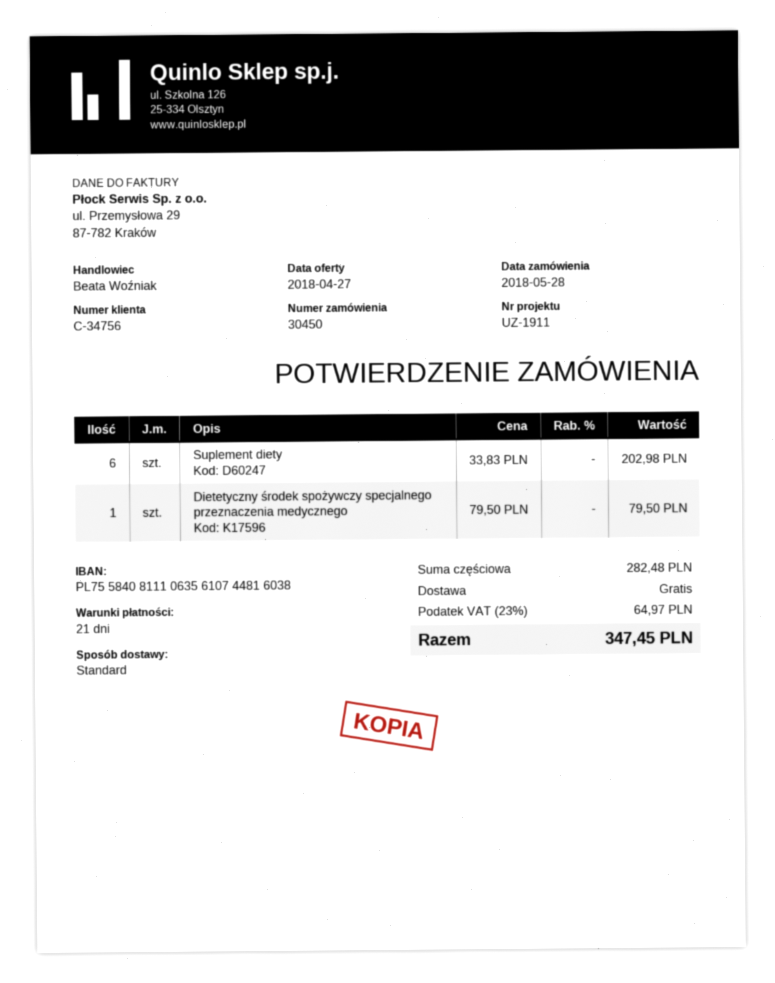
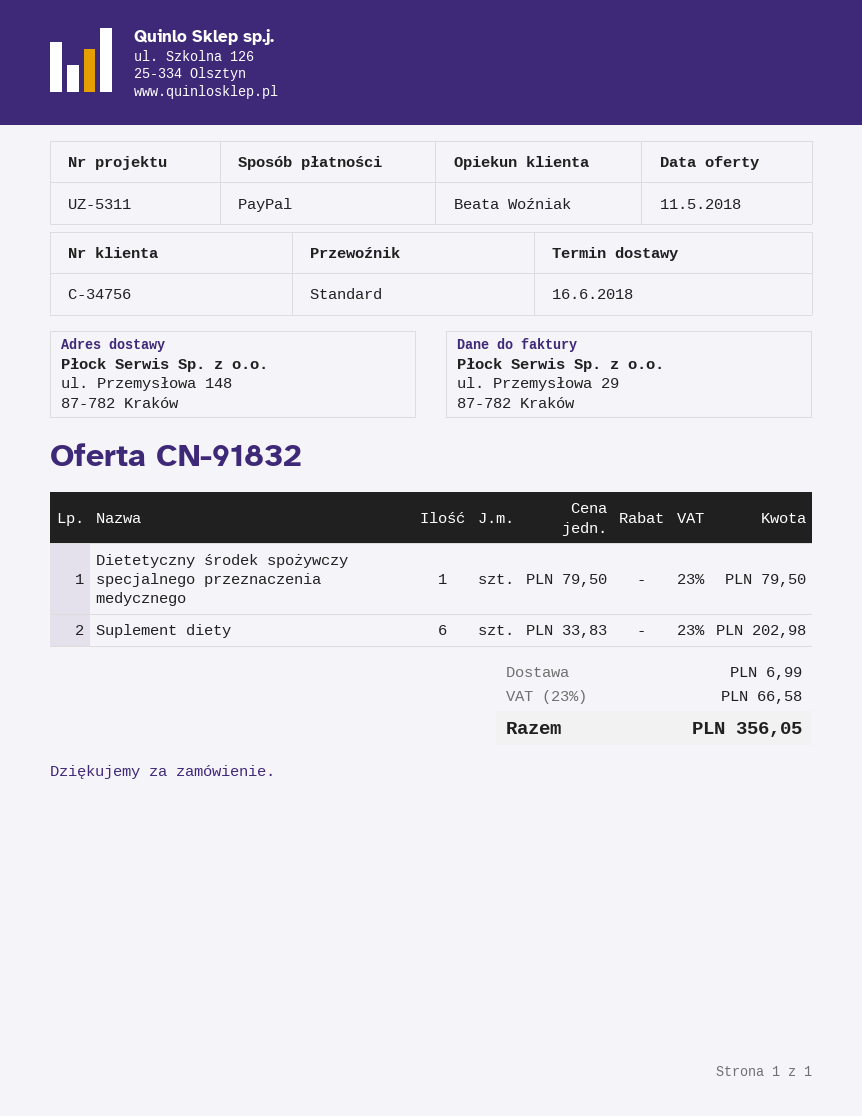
quote date: 2018-04-27 -> 2018-05-11
reference: UZ-1911 -> UZ-5311
shipping: 0.00 -> 6.99
tax: 23% = 64.97 -> 23% = 66.58
total: 347.45 -> 356.05

